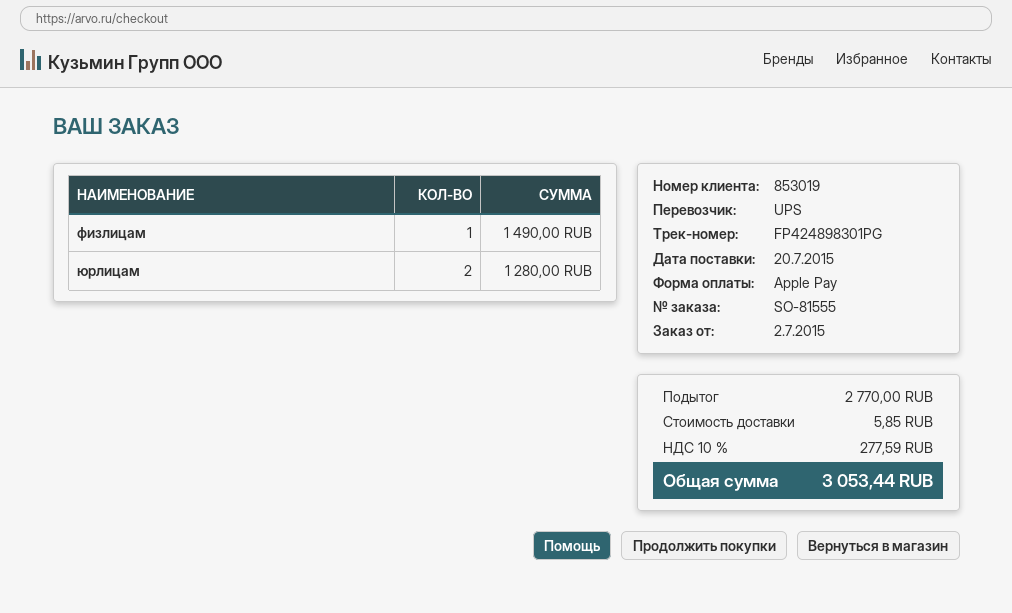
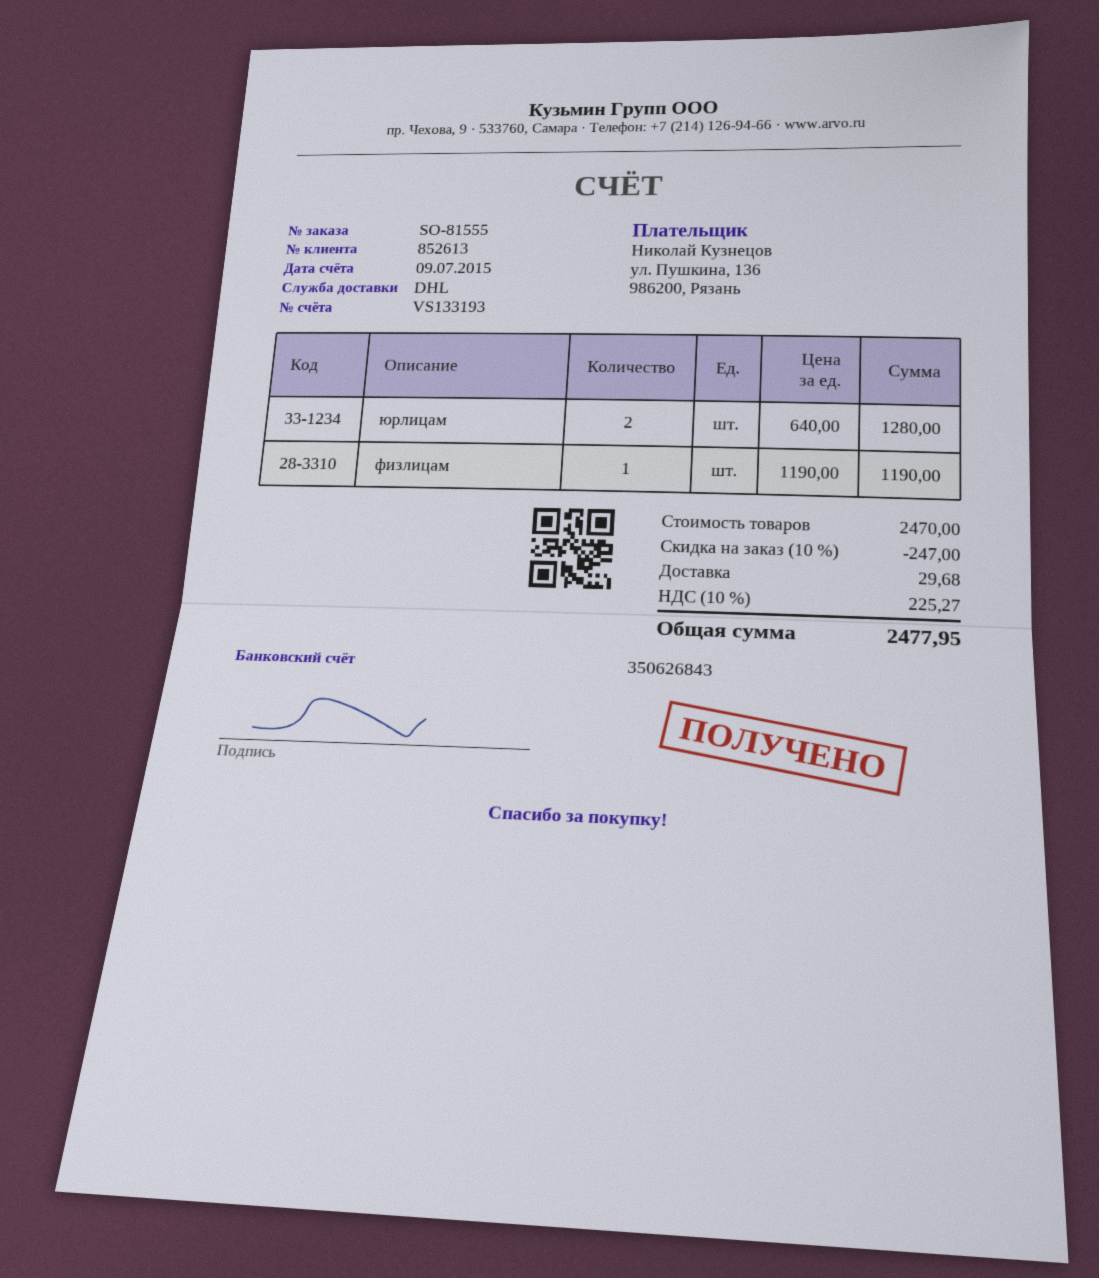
customer number: 853019 -> 852613
shipping method: UPS -> DHL
физлицам: 1 for 1490.00 -> 1 for 1190.00
subtotal: 2770.00 -> 2470.00
discount: none -> 10% = 247.00
shipping: 5.85 -> 29.68
tax: 10% = 277.59 -> 10% = 225.27
total: 3053.44 -> 2477.95

